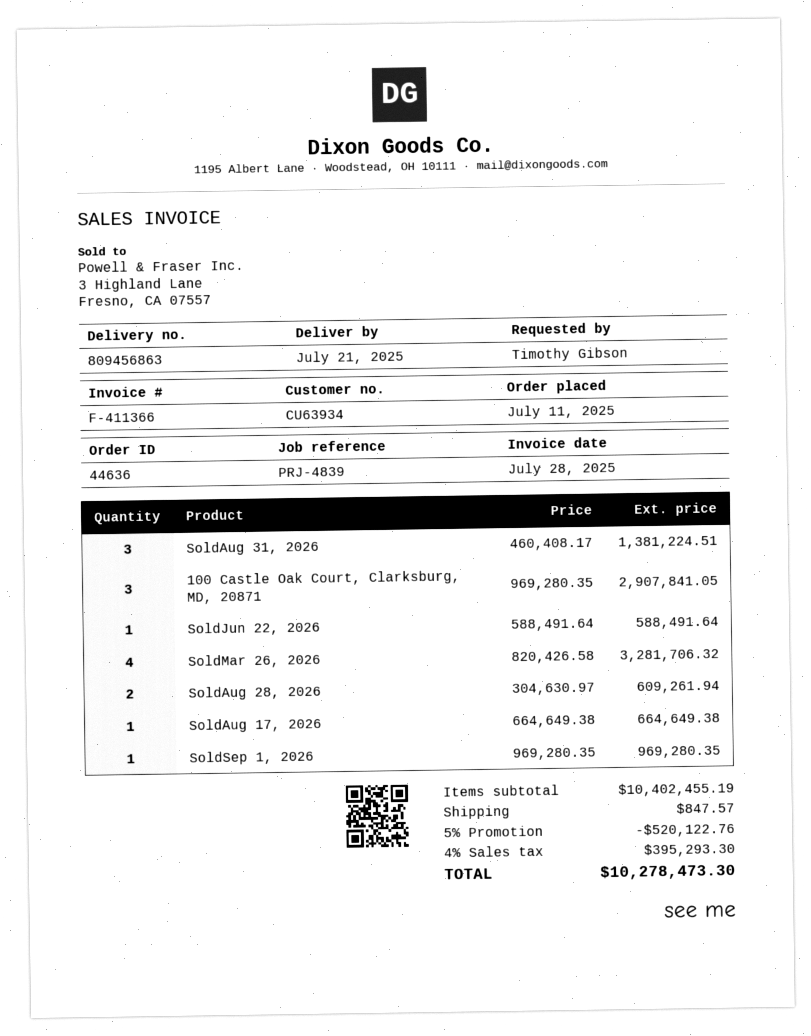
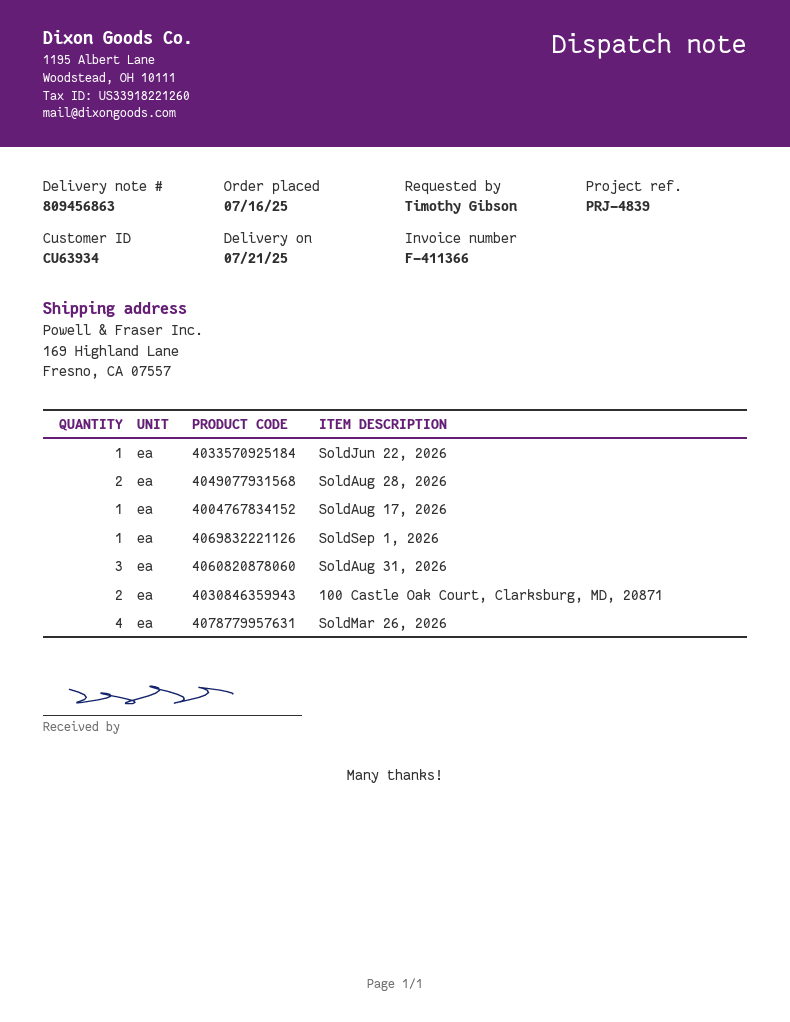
order date: 2025-07-11 -> 2025-07-16
100 Castle Oak Court, Clarksburg, MD, 20871: 3 -> 2

